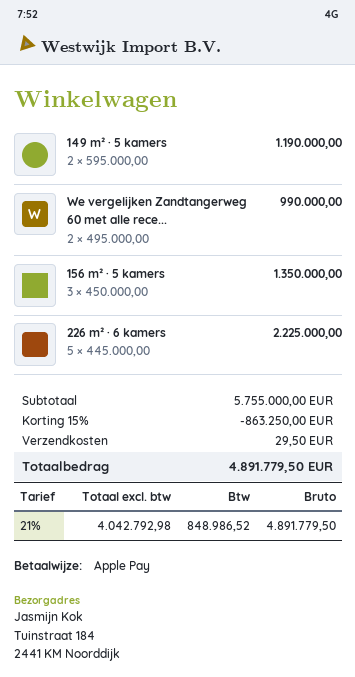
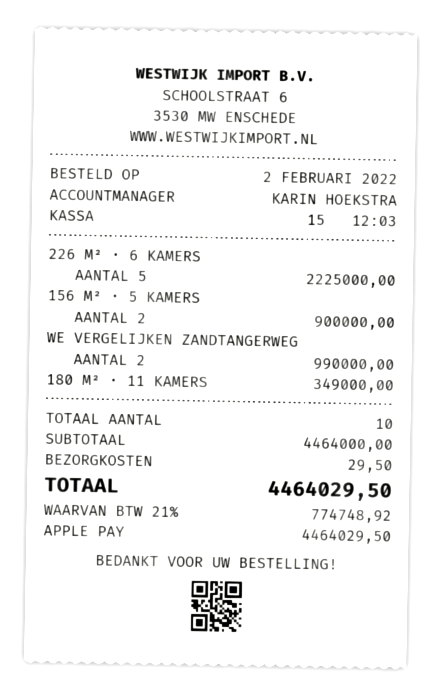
149 m² · 5 kamers: 2 for 1190000.00 -> none
156 m² · 5 kamers: 3 for 1350000.00 -> 2 for 900000.00
180 M² · 11 KAMERS: none -> 1 for 349000.00
subtotal: 5755000.00 -> 4464000.00
discount: 15% = 863250.00 -> none
tax: 21% = 848986.52 -> 21% = 774748.92
total: 4891779.50 -> 4464029.50

